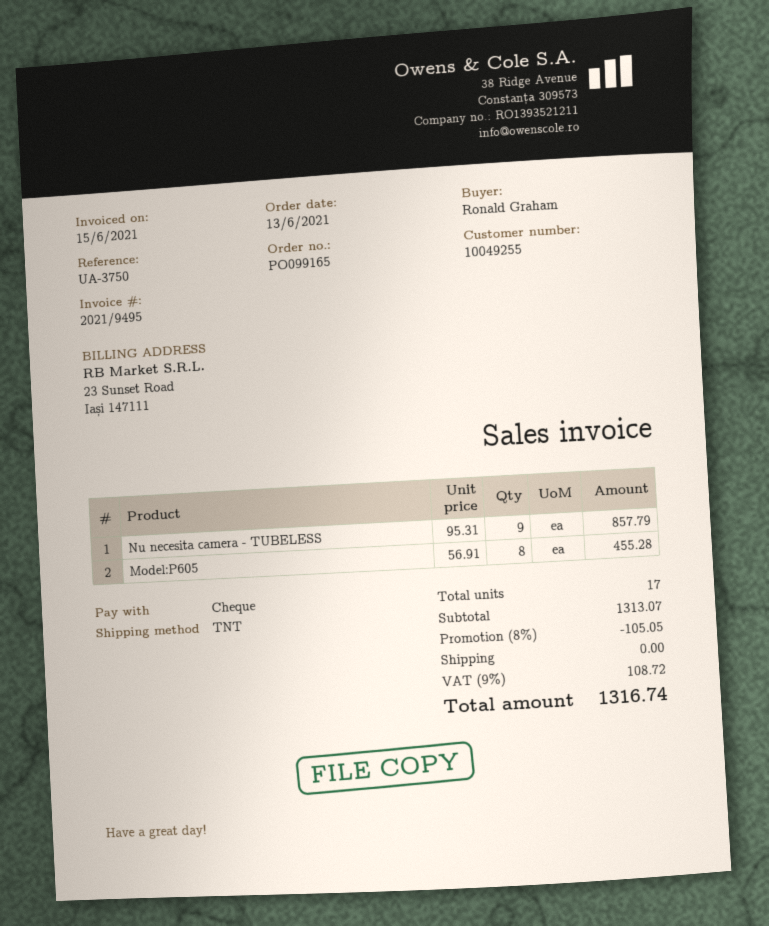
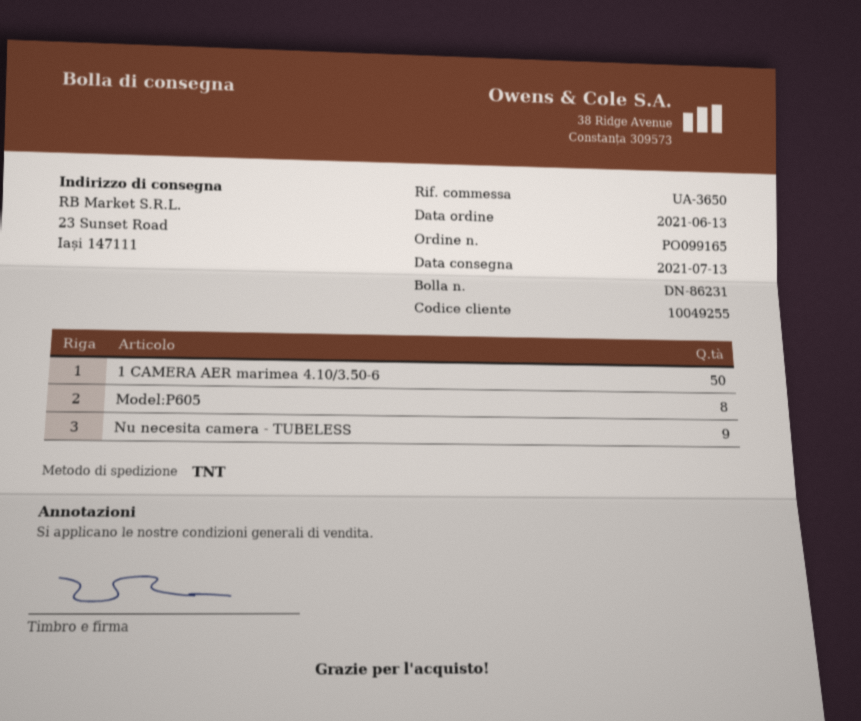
reference: UA-3750 -> UA-3650
1 CAMERA AER marimea 4.10/3.50-6: none -> 50

